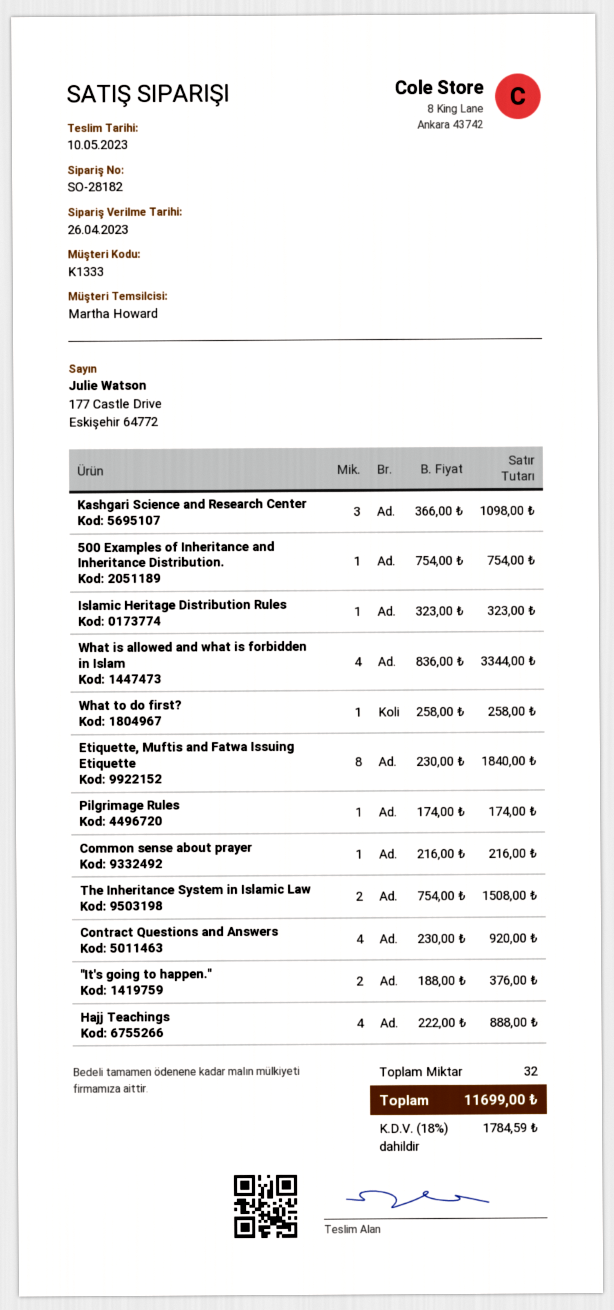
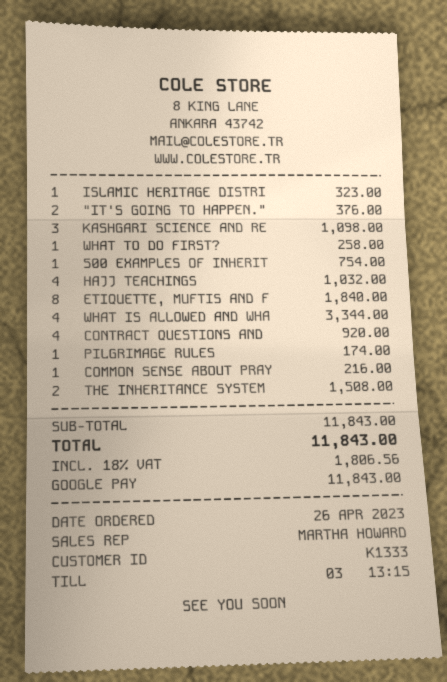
Hajj Teachings: 4 for 888.00 -> 4 for 1032.00
tax: 18% = 1784.59 -> 18% = 1806.56
total: 11699.00 -> 11843.00

